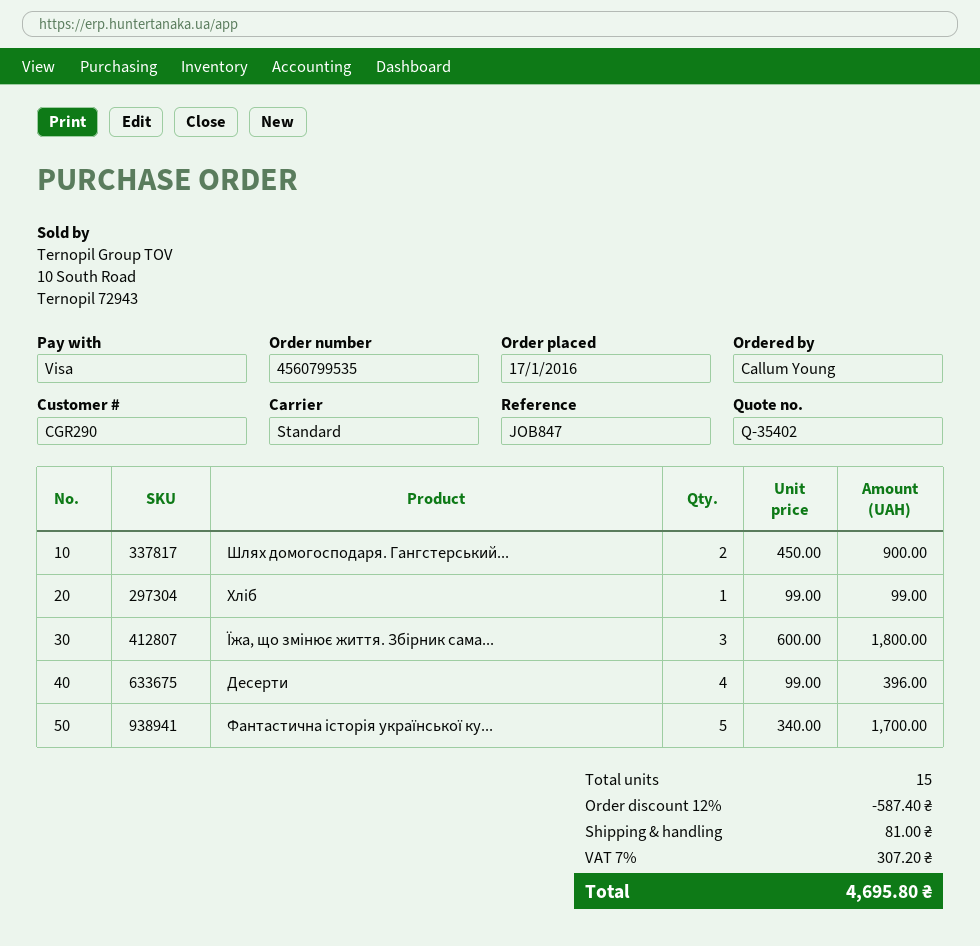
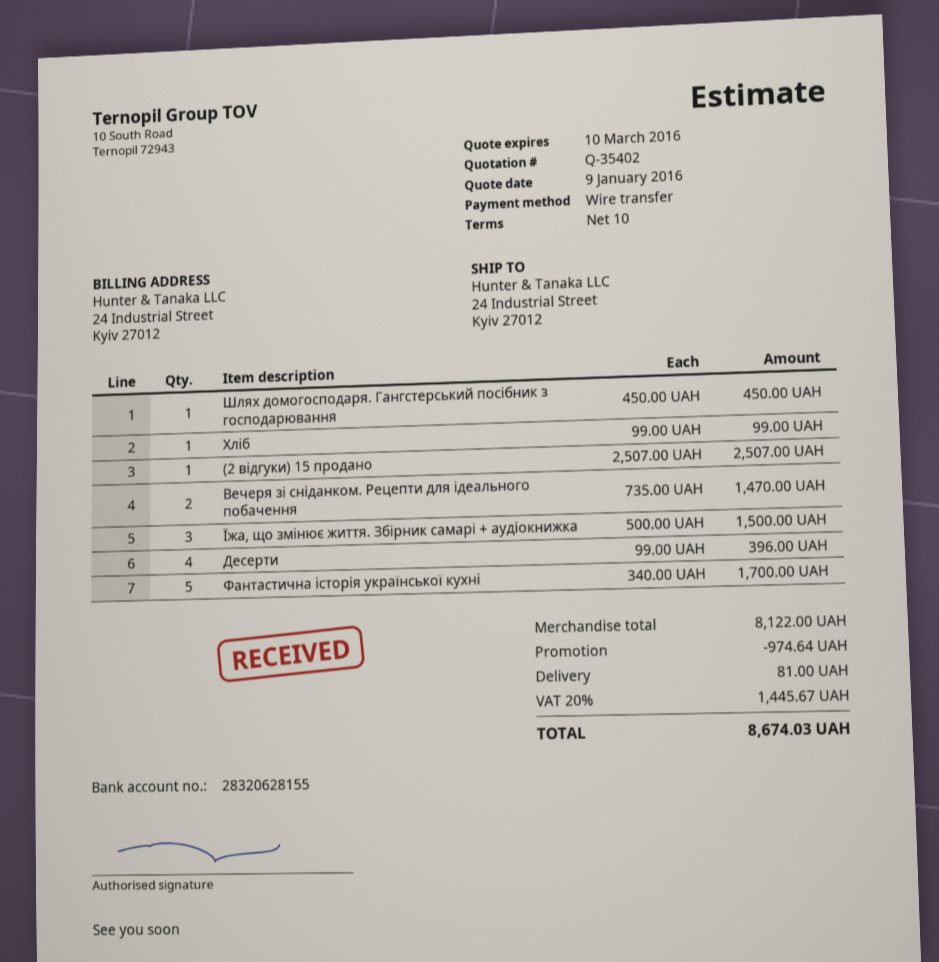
payment method: Visa -> bank transfer
Шлях домогосподаря. Гангстерський...: 2 x 450.00 = 900.00 -> 1 x 450.00 = 450.00
Їжа, що змінює життя. Збірник сама...: 3 x 600.00 = 1800.00 -> 3 x 500.00 = 1500.00
(2 відгуки) 15 продано: none -> 1 x 2507.00 = 2507.00
Вечеря зі сніданком. Рецепти для ідеального побачення: none -> 2 x 735.00 = 1470.00
discount: 587.40 -> 974.64
tax: 7% = 307.20 -> 20% = 1445.67
total: 4695.80 -> 8674.03

